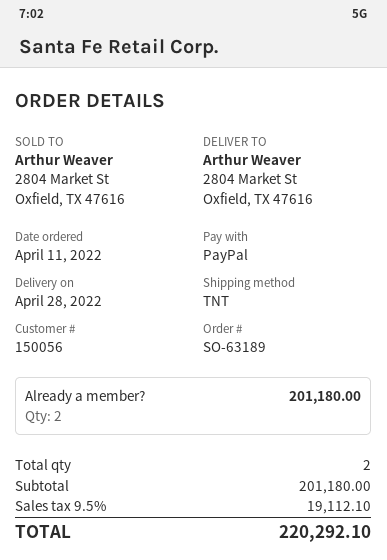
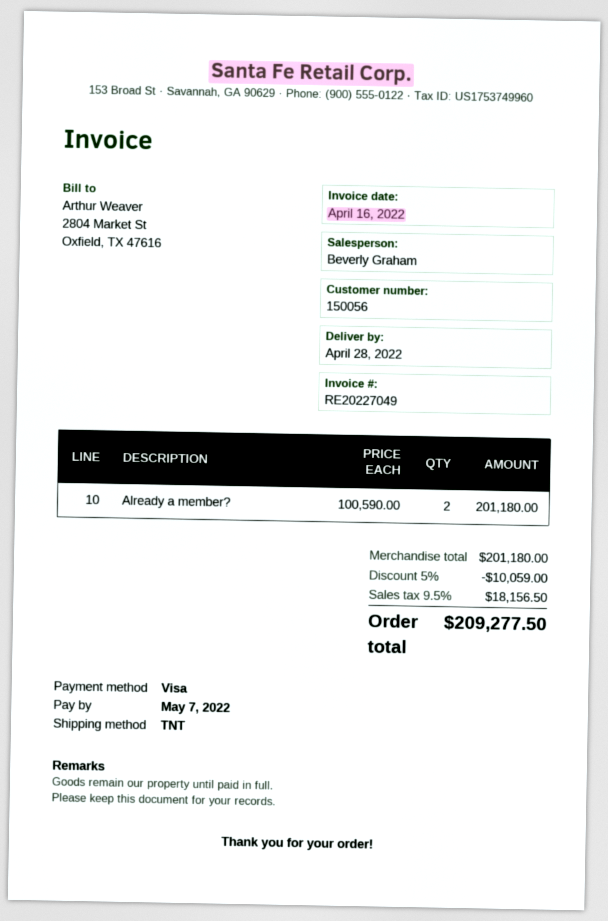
payment method: PayPal -> Visa
discount: none -> 5% = 10059.00
tax: 9.5% = 19112.10 -> 9.5% = 18156.50
total: 220292.10 -> 209277.50

